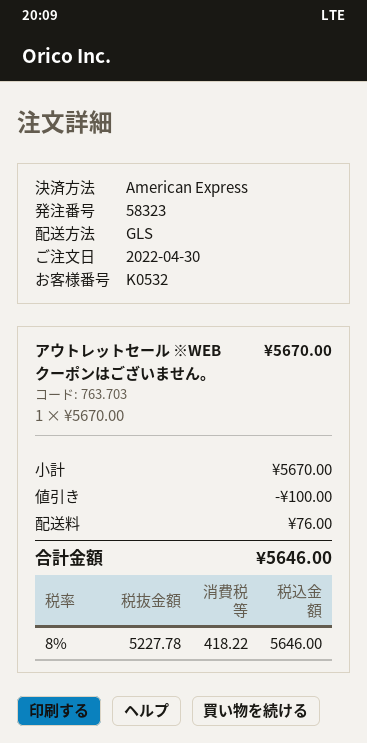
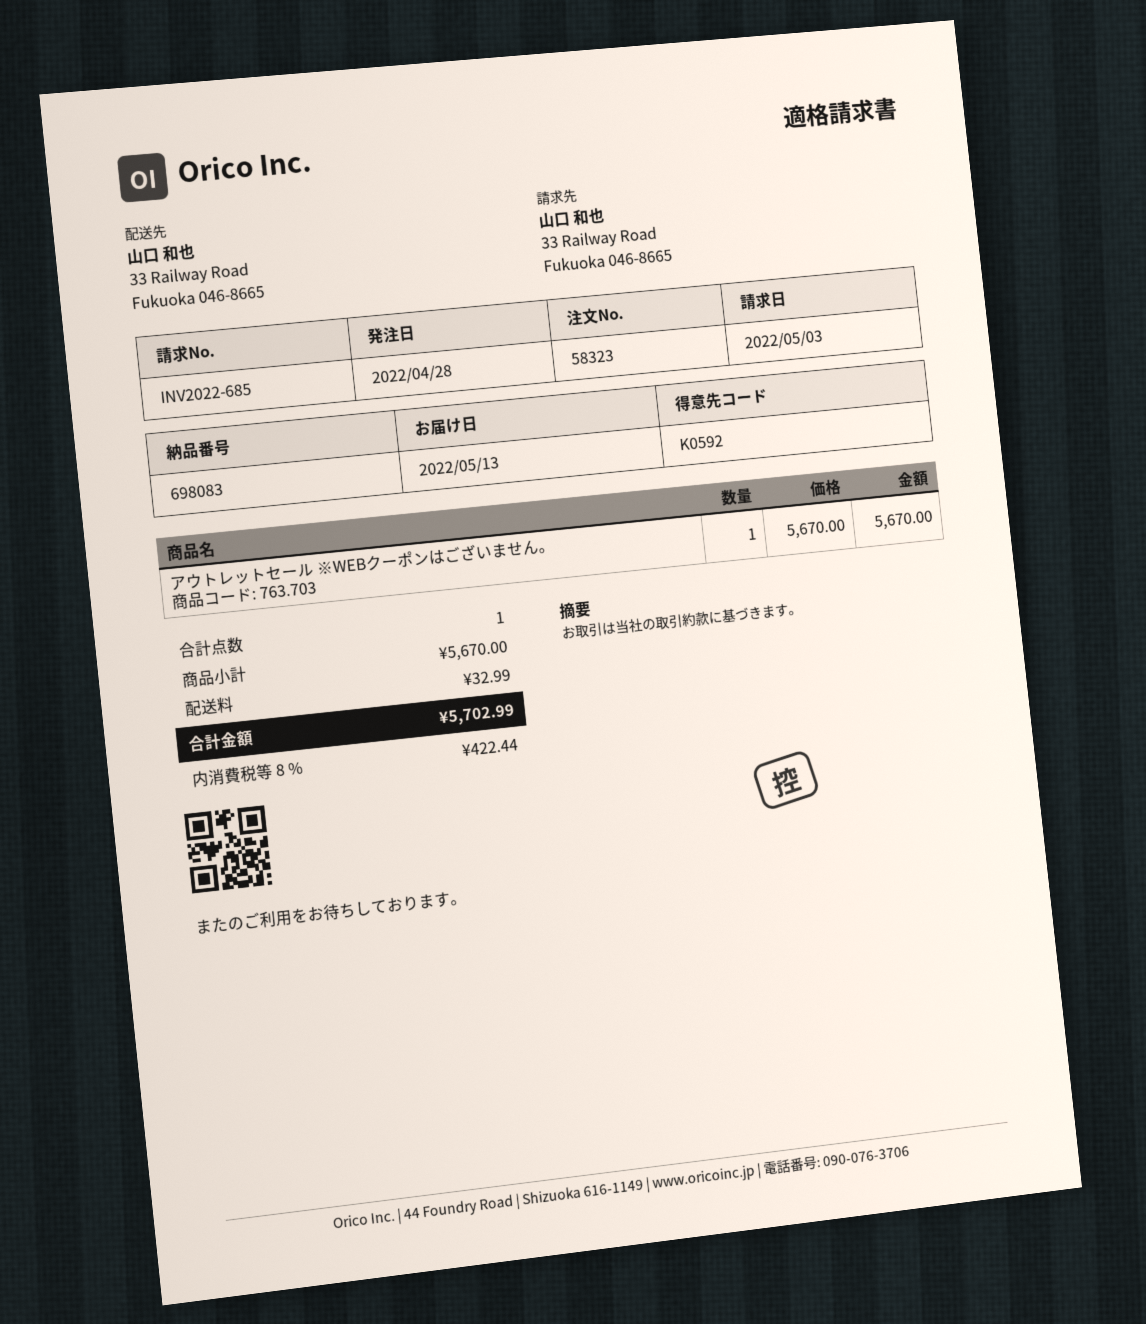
order date: 2022-04-30 -> 2022-04-28
customer number: K0532 -> K0592
discount: 100.00 -> none
shipping: 76.00 -> 32.99
tax: 8% = 418.22 -> 8% = 422.44
total: 5646.00 -> 5702.99

